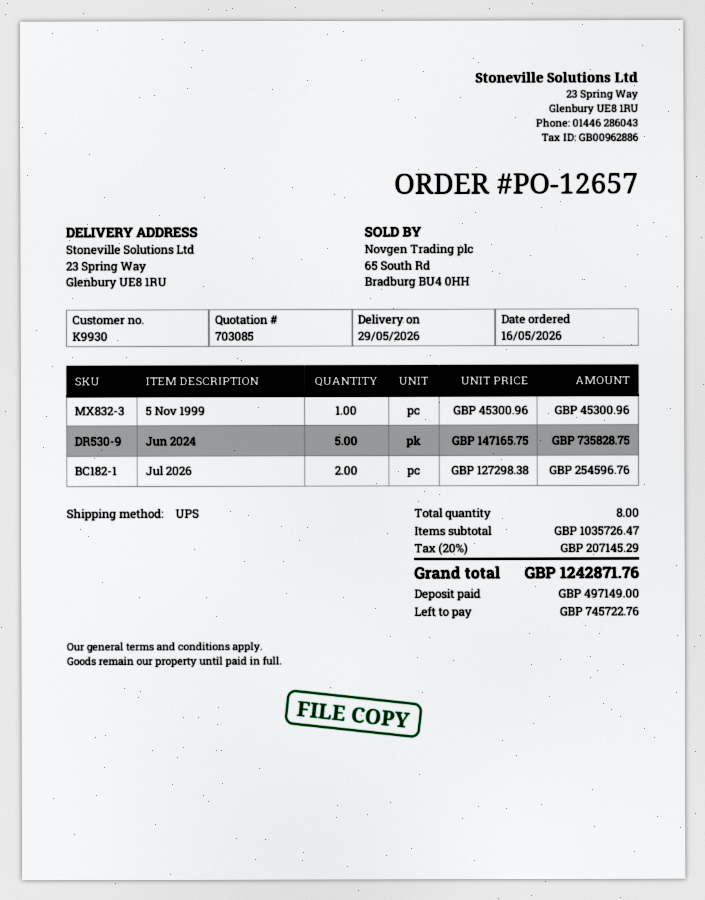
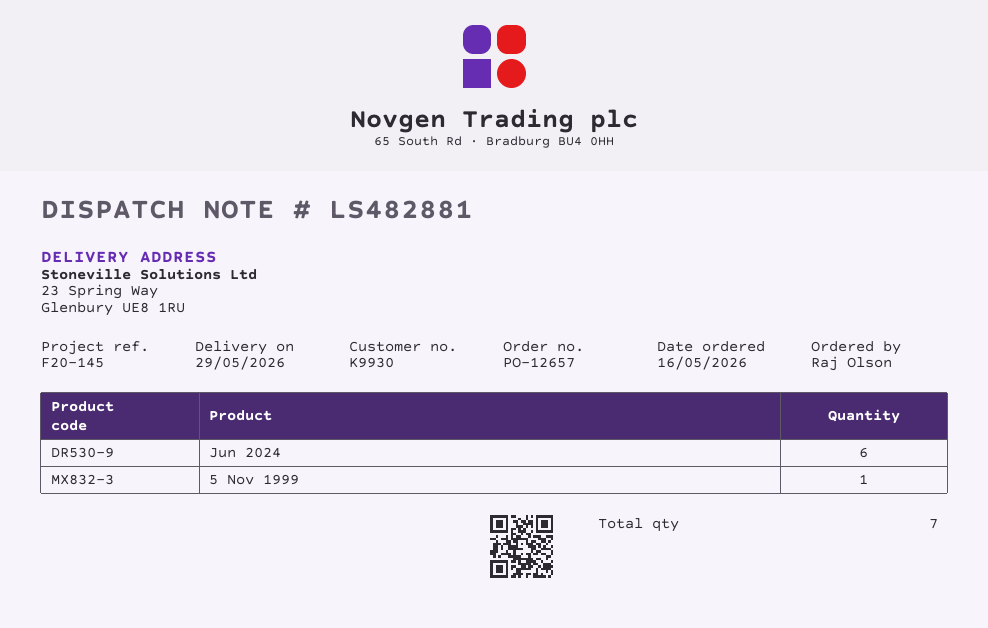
Jun 2024: 5 -> 6
Jul 2026: 2 -> none
total quantity: 8 -> 7

